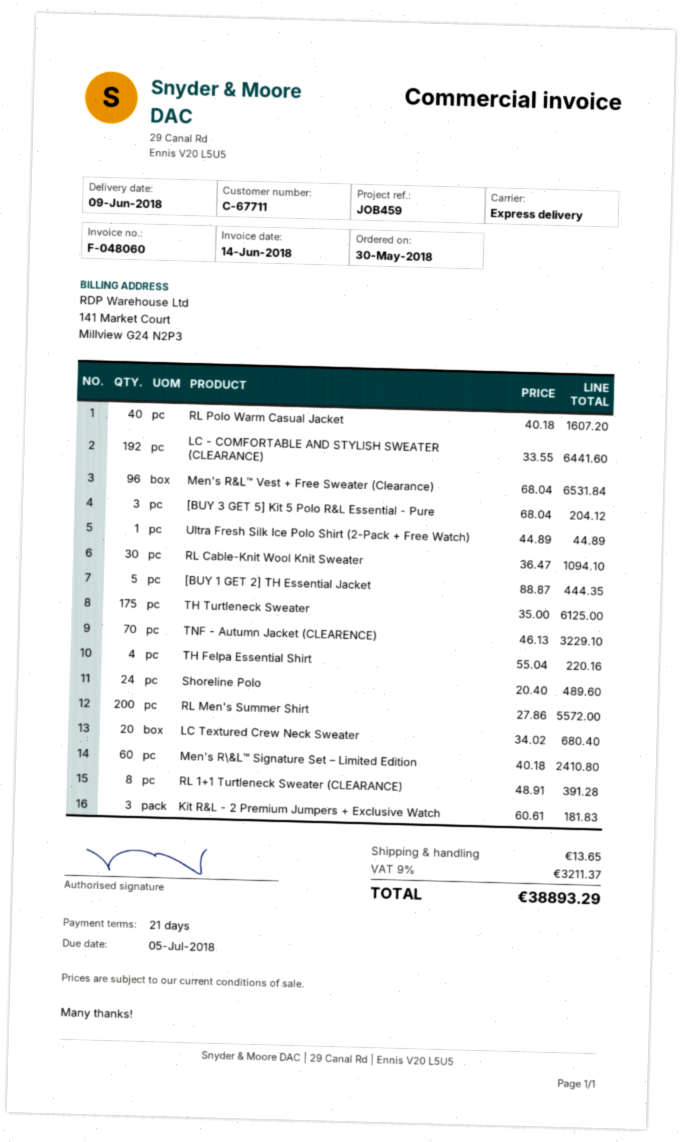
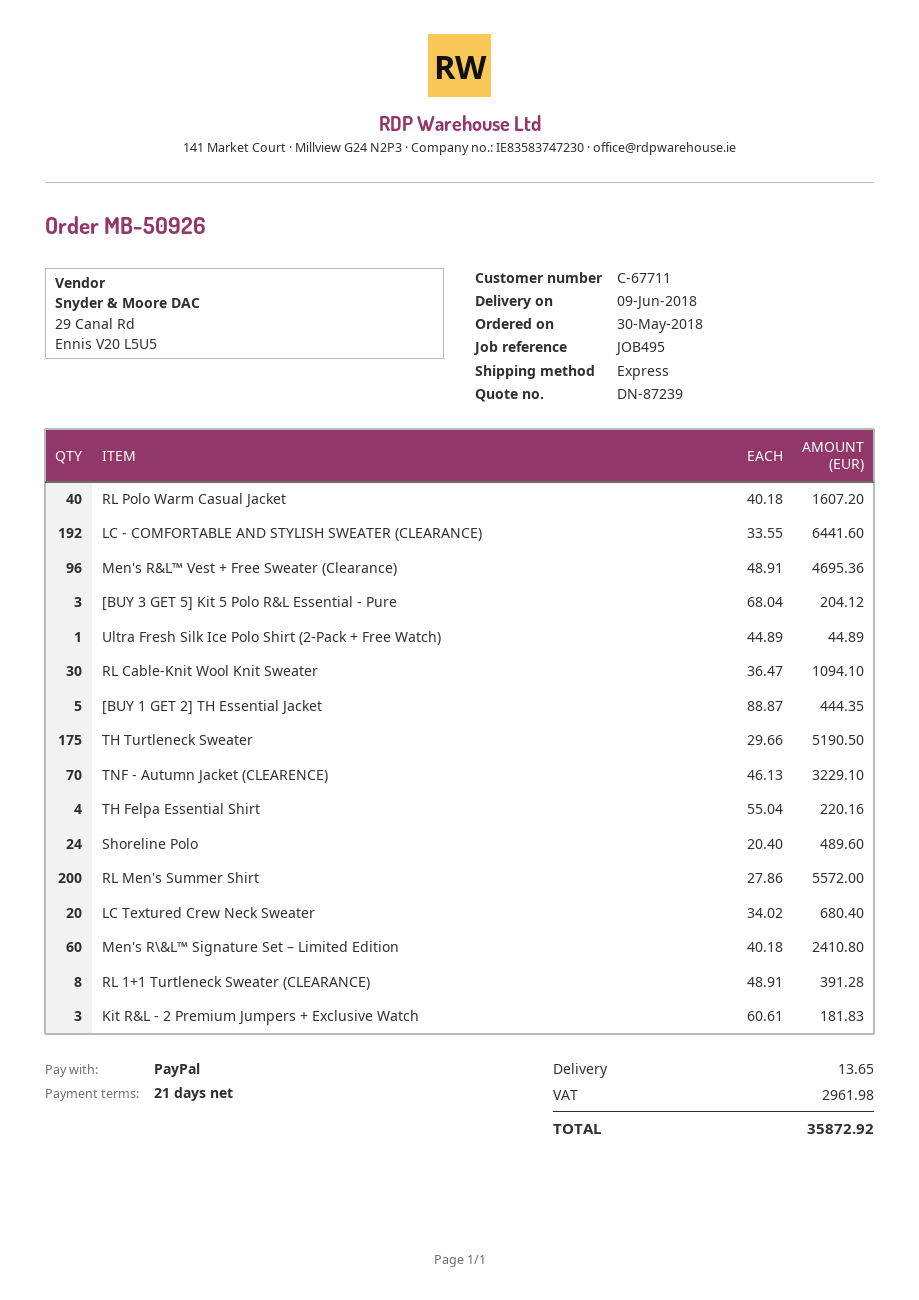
reference: JOB459 -> JOB495
Men's R&L™ Vest + Free Sweater (Clearance): 96 x 68.04 = 6531.84 -> 96 x 48.91 = 4695.36
TH Turtleneck Sweater: 175 x 35.00 = 6125.00 -> 175 x 29.66 = 5190.50
tax: 3211.37 -> 2961.98
total: 38893.29 -> 35872.92

